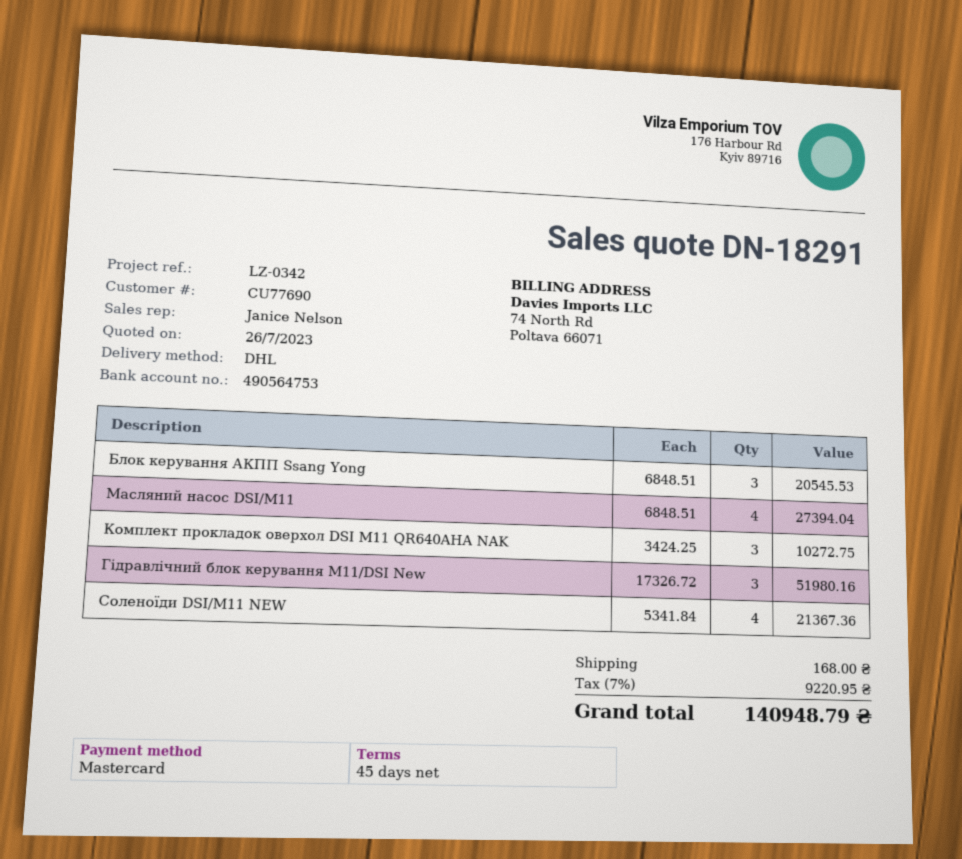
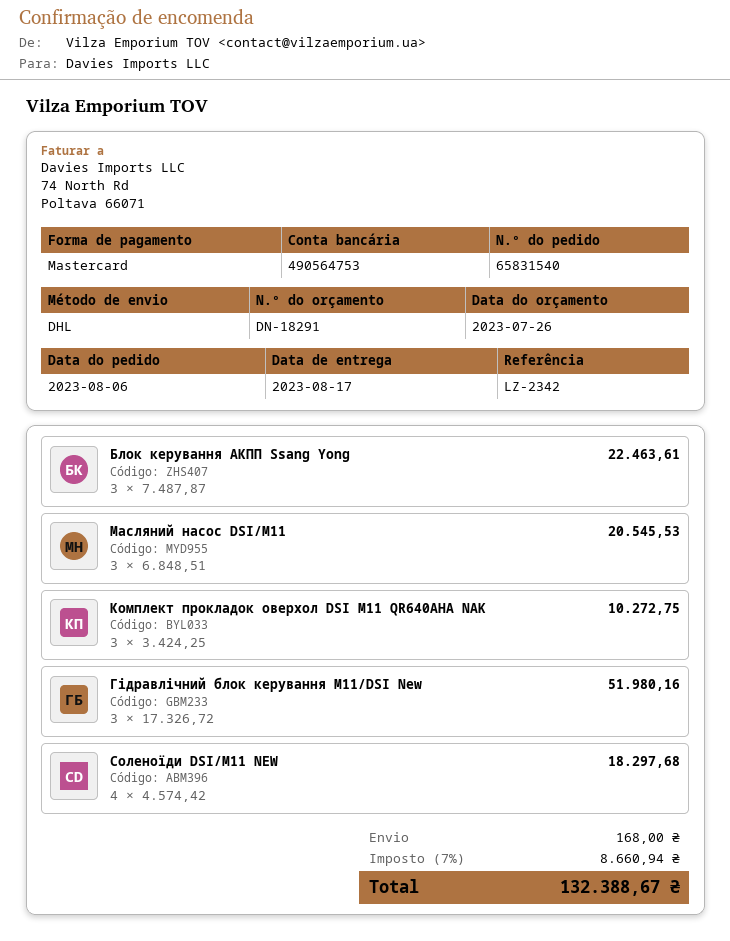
reference: LZ-0342 -> LZ-2342
Блок керування АКПП Ssang Yong: 3 x 6848.51 = 20545.53 -> 3 x 7487.87 = 22463.61
Масляний насос DSI/M11: 4 x 6848.51 = 27394.04 -> 3 x 6848.51 = 20545.53
Соленоїди DSI/M11 NEW: 4 x 5341.84 = 21367.36 -> 4 x 4574.42 = 18297.68
tax: 7% = 9220.95 -> 7% = 8660.94
total: 140948.79 -> 132388.67

